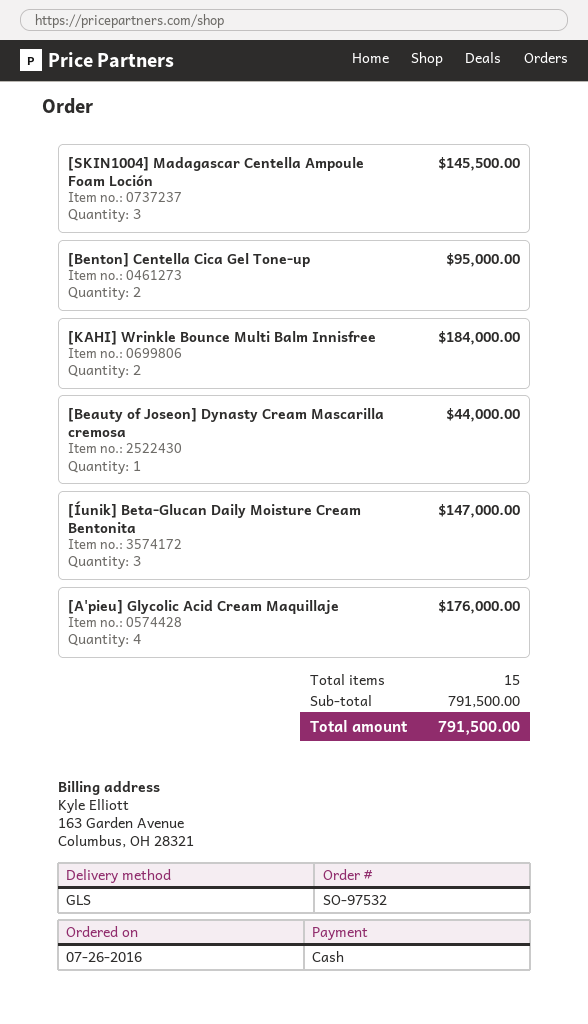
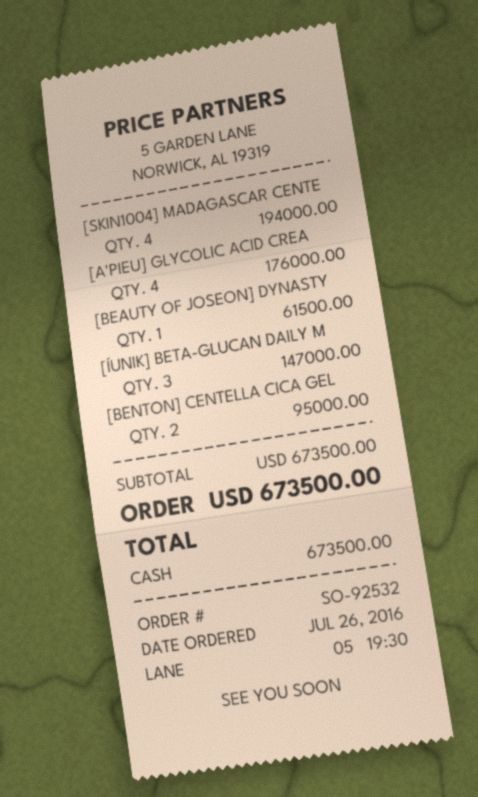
order number: SO-97532 -> SO-92532
[SKIN1004] Madagascar Centella Ampoule Foam Loción: 3 for 145500.00 -> 4 for 194000.00
[KAHI] Wrinkle Bounce Multi Balm Innisfree: 2 for 184000.00 -> none
[Beauty of Joseon] Dynasty Cream Mascarilla cremosa: 1 for 44000.00 -> 1 for 61500.00
subtotal: 791500.00 -> 673500.00
total: 791500.00 -> 673500.00

